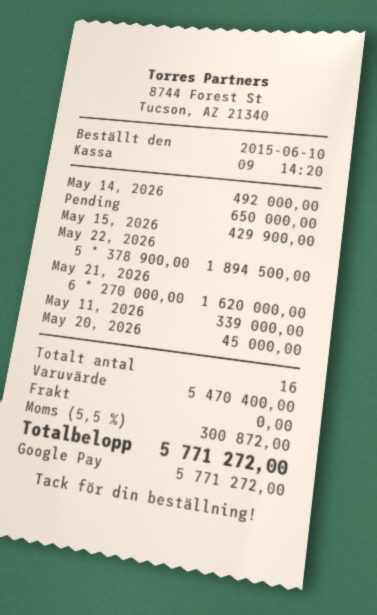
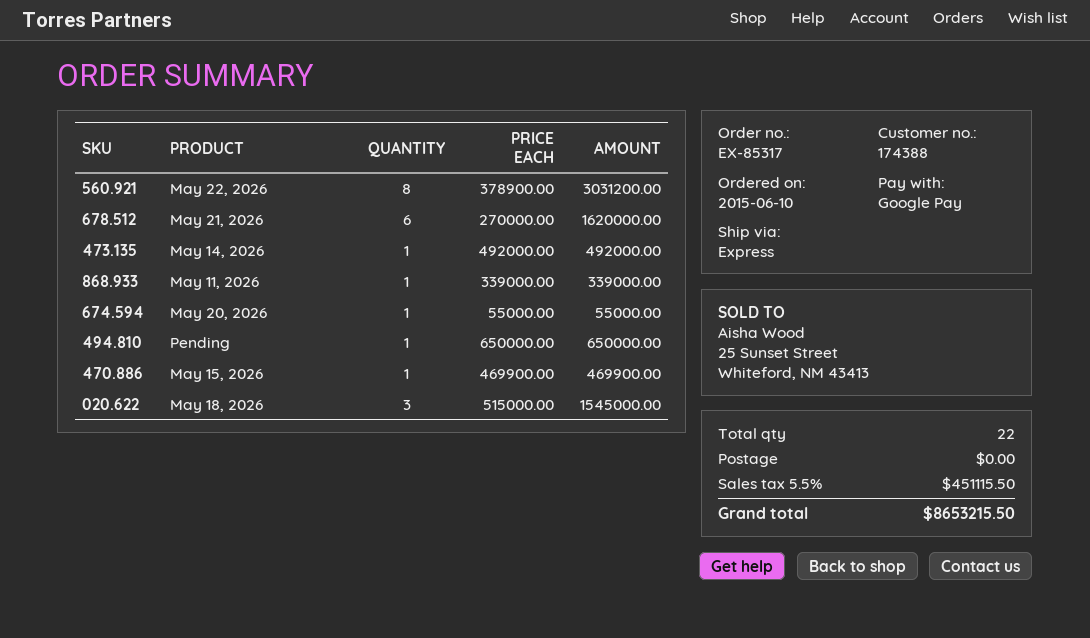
May 15, 2026: 1 x 429900.00 = 429900.00 -> 1 x 469900.00 = 469900.00
May 22, 2026: 5 x 378900.00 = 1894500.00 -> 8 x 378900.00 = 3031200.00
May 20, 2026: 1 x 45000.00 = 45000.00 -> 1 x 55000.00 = 55000.00
May 18, 2026: none -> 3 x 515000.00 = 1545000.00
total quantity: 16 -> 22
tax: 5.5% = 300872.00 -> 5.5% = 451115.50
total: 5771272.00 -> 8653215.50

